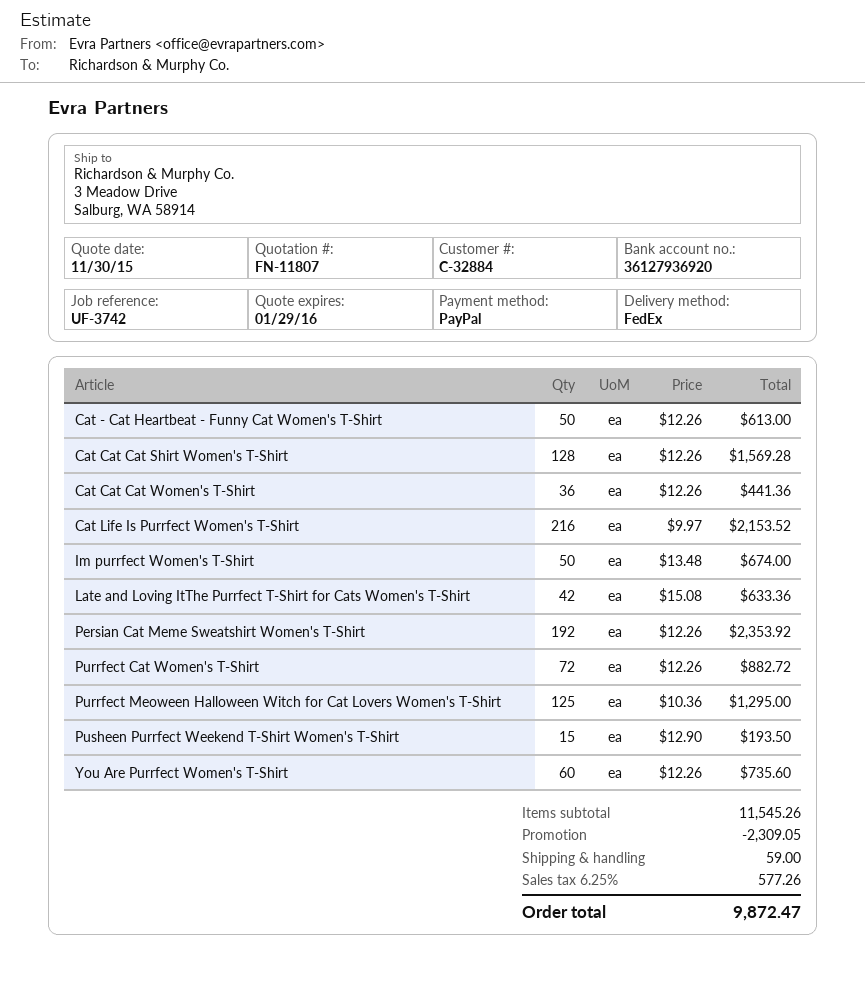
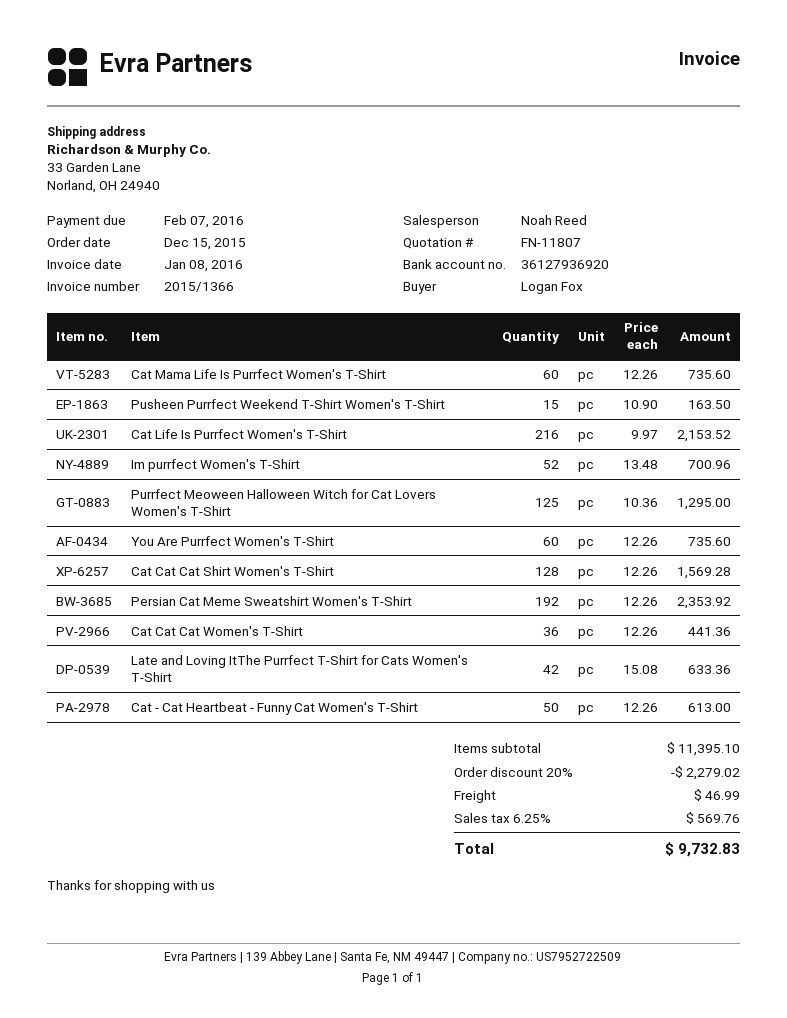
ship to: 3 Meadow Drive, Salburg, WA 58914 -> 33 Garden Lane, Norland, OH 24940
Im purrfect Women's T-Shirt: 50 x 13.48 = 674.00 -> 52 x 13.48 = 700.96
Purrfect Cat Women's T-Shirt: 72 x 12.26 = 882.72 -> none
Pusheen Purrfect Weekend T-Shirt Women's T-Shirt: 15 x 12.90 = 193.50 -> 15 x 10.90 = 163.50
Cat Mama Life Is Purrfect Women's T-Shirt: none -> 60 x 12.26 = 735.60
subtotal: 11545.26 -> 11395.10
discount: 2309.05 -> 2279.02
shipping: 59.00 -> 46.99
tax: 6.25% = 577.26 -> 6.25% = 569.76
total: 9872.47 -> 9732.83

